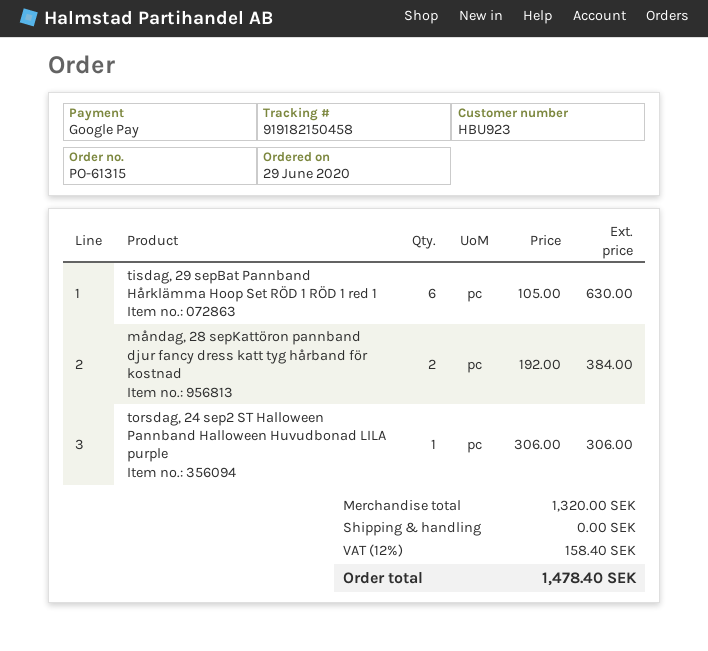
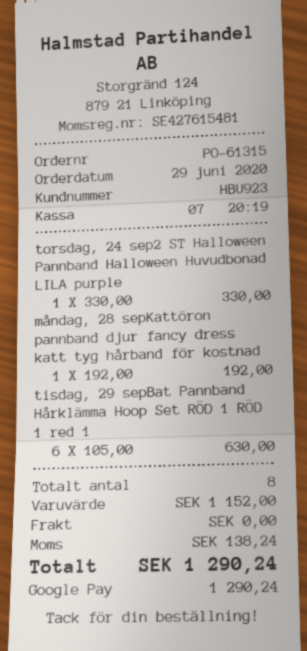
måndag, 28 sepKattöron pannband djur fancy dress katt tyg hårband för kostnad: 2 x 192.00 = 384.00 -> 1 x 192.00 = 192.00
torsdag, 24 sep2 ST Halloween Pannband Halloween Huvudbonad LILA purple: 1 x 306.00 = 306.00 -> 1 x 330.00 = 330.00
subtotal: 1320.00 -> 1152.00
tax: 158.40 -> 138.24
total: 1478.40 -> 1290.24

